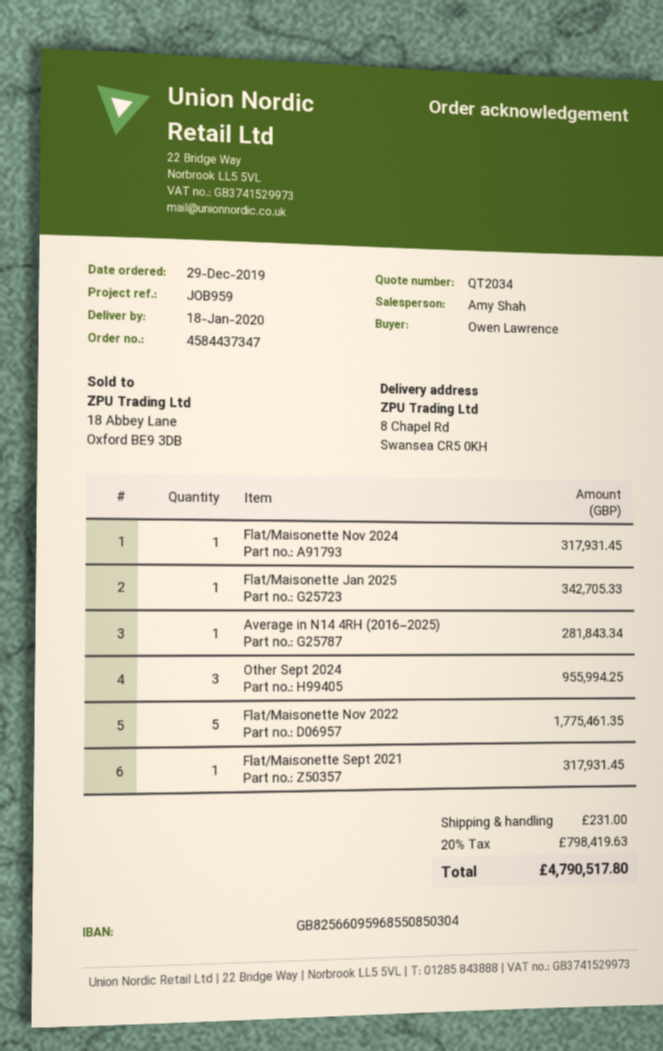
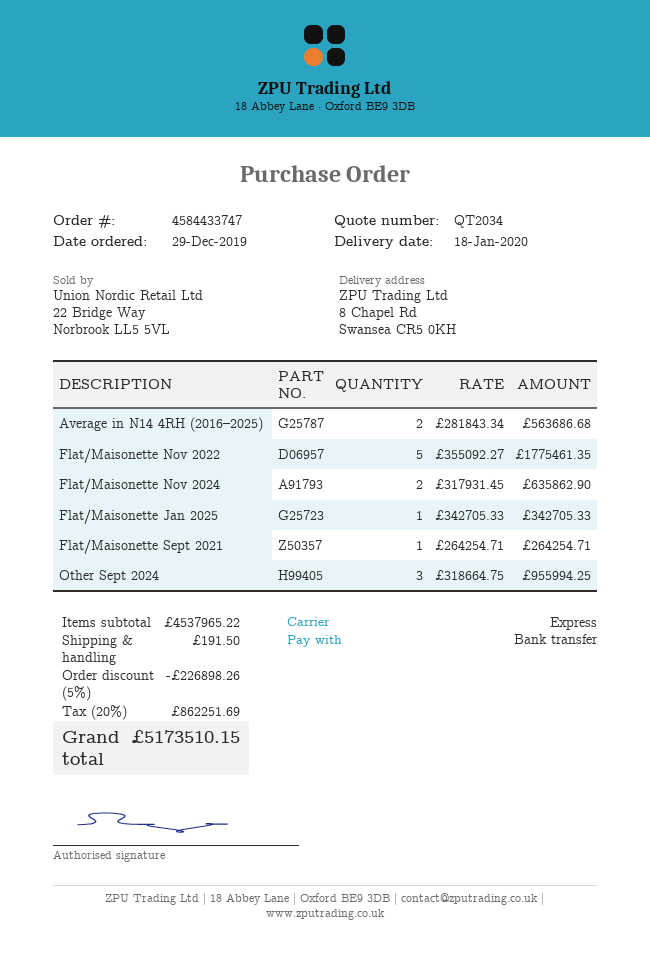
order number: 4584437347 -> 4584433747
Flat/Maisonette Nov 2024: 1 for 317931.45 -> 2 for 635862.90
Average in N14 4RH (2016–2025): 1 for 281843.34 -> 2 for 563686.68
Flat/Maisonette Sept 2021: 1 for 317931.45 -> 1 for 264254.71
discount: none -> 5% = 226898.26
shipping: 231.00 -> 191.50
tax: 20% = 798419.63 -> 20% = 862251.69
total: 4790517.80 -> 5173510.15

